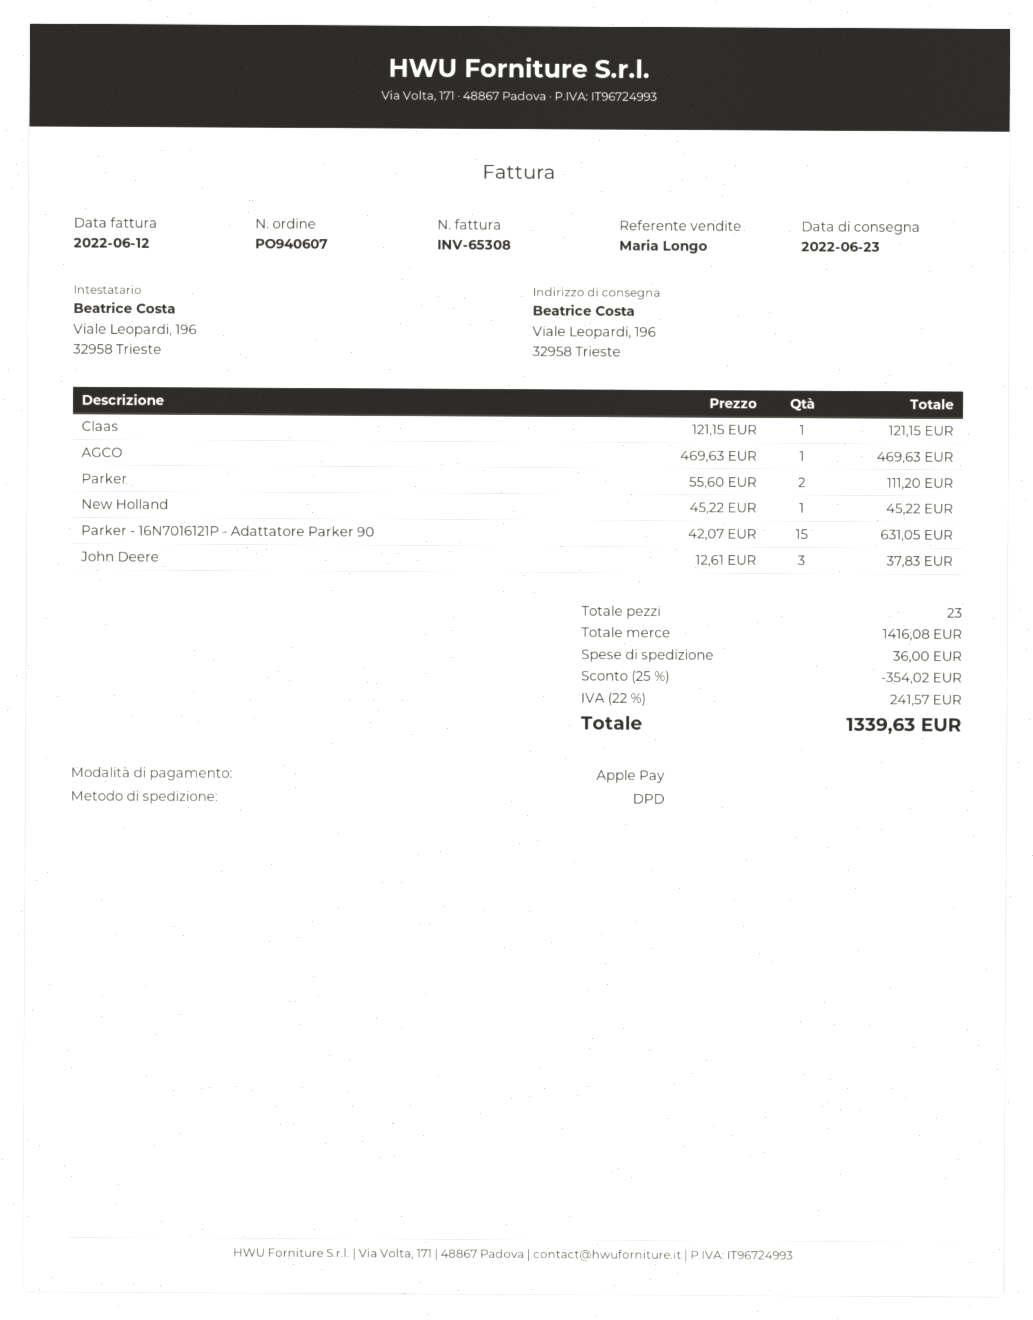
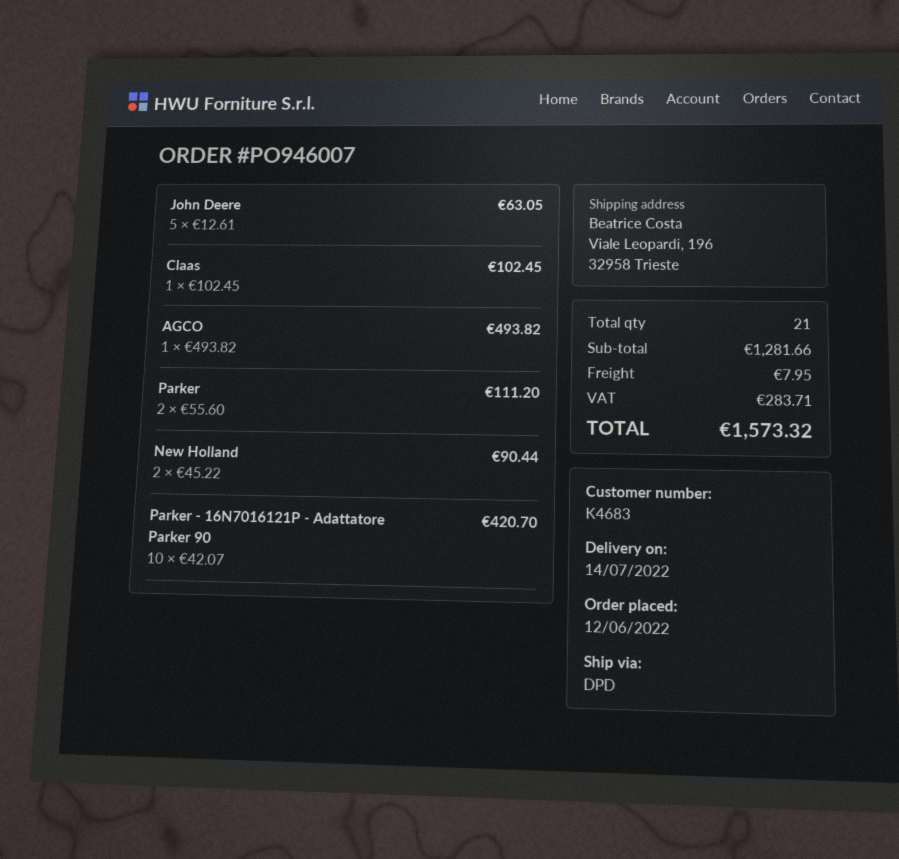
order number: PO940607 -> PO946007
delivery date: 2022-06-23 -> 2022-07-14
Claas: 1 x 121.15 = 121.15 -> 1 x 102.45 = 102.45
AGCO: 1 x 469.63 = 469.63 -> 1 x 493.82 = 493.82
New Holland: 1 x 45.22 = 45.22 -> 2 x 45.22 = 90.44
Parker - 16N7016121P - Adattatore Parker 90: 15 x 42.07 = 631.05 -> 10 x 42.07 = 420.70
John Deere: 3 x 12.61 = 37.83 -> 5 x 12.61 = 63.05
total quantity: 23 -> 21
subtotal: 1416.08 -> 1281.66
discount: 25% = 354.02 -> none
shipping: 36.00 -> 7.95
tax: 241.57 -> 283.71
total: 1339.63 -> 1573.32

